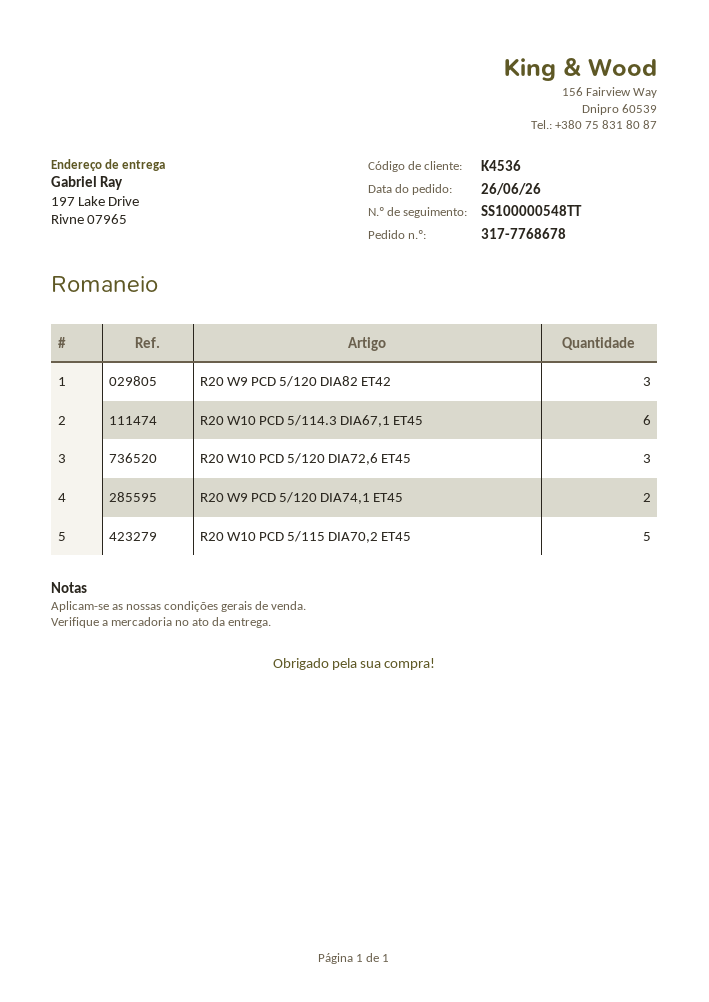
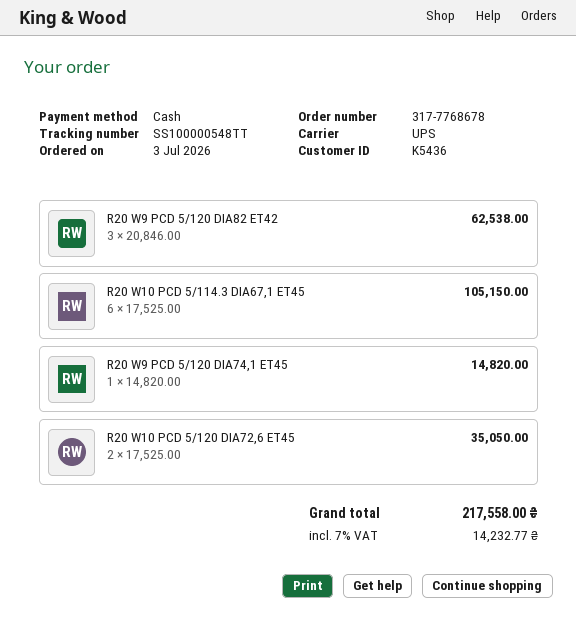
order date: 2026-06-26 -> 2026-07-03
customer number: K4536 -> K5436
R20 W10 PCD 5/120 DIA72,6 ET45: 3 -> 2
R20 W9 PCD 5/120 DIA74,1 ET45: 2 -> 1
R20 W10 PCD 5/115 DIA70,2 ET45: 5 -> none

